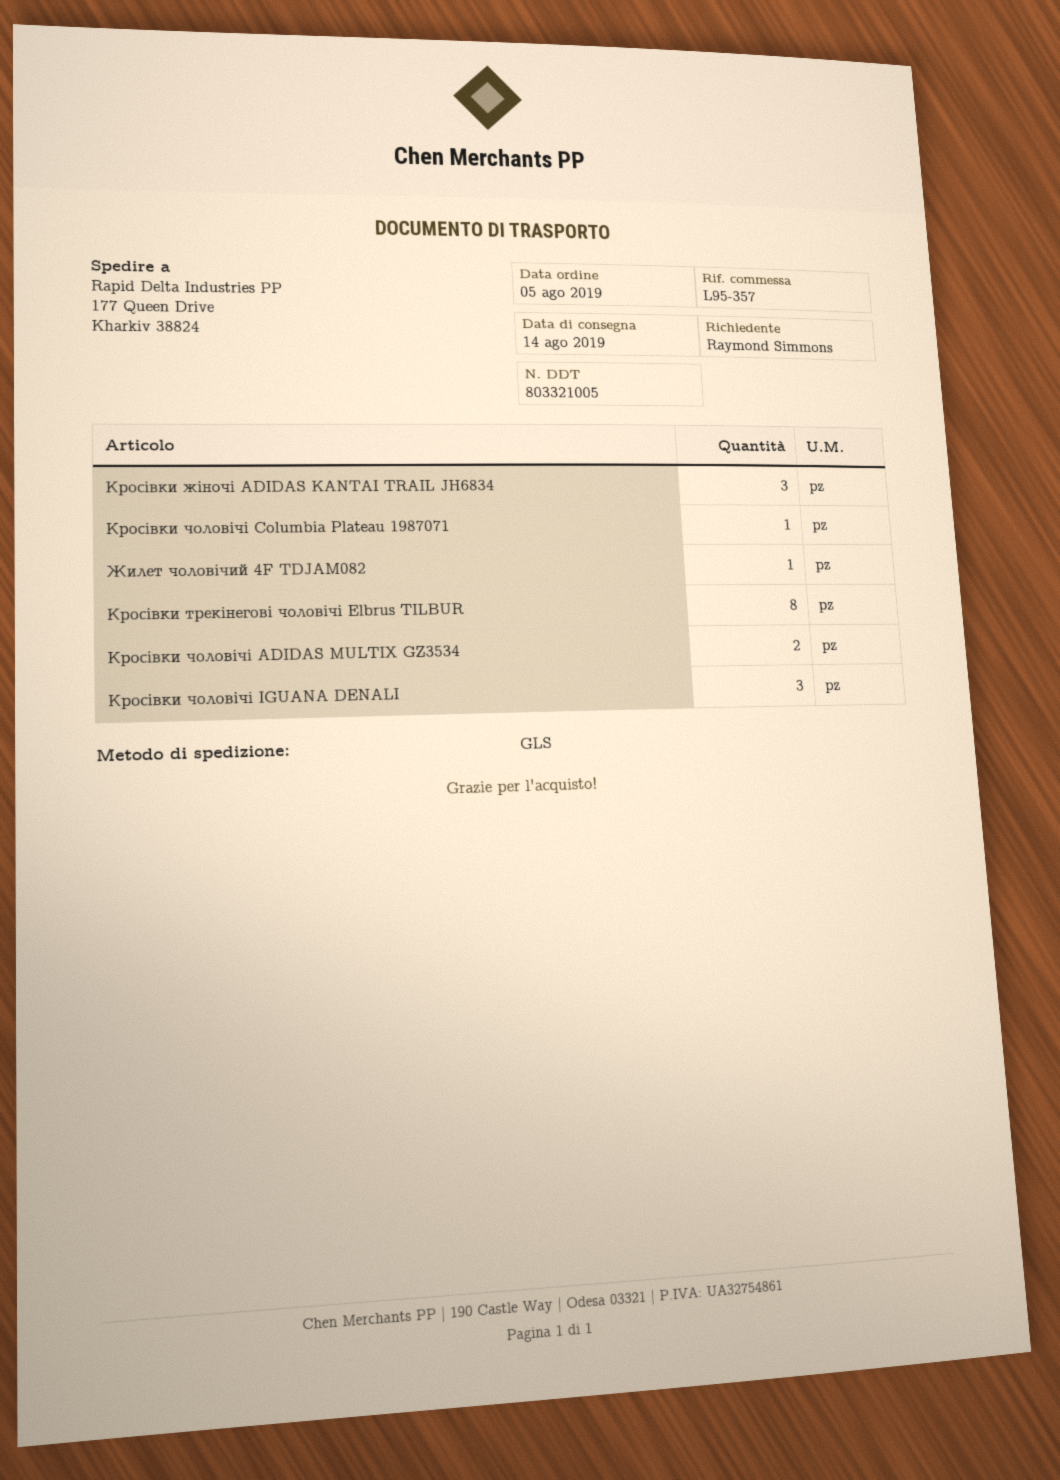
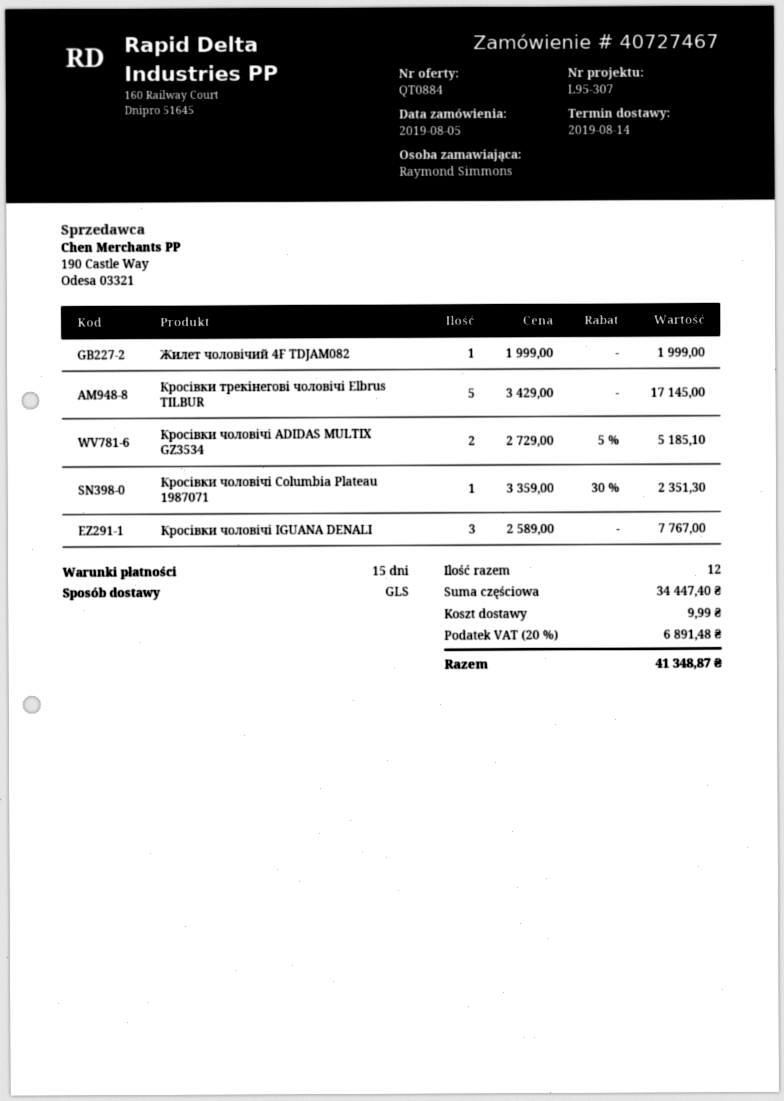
reference: L95-357 -> L95-307
Кросівки жіночі ADIDAS KANTAI TRAIL JH6834: 3 -> none
Кросівки трекінегові чоловічі Elbrus TILBUR: 8 -> 5

